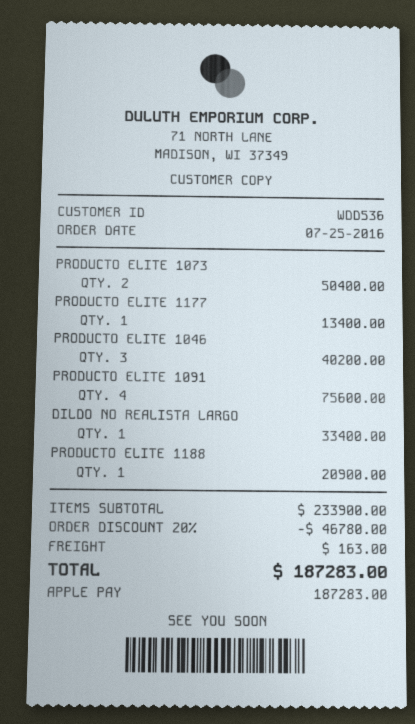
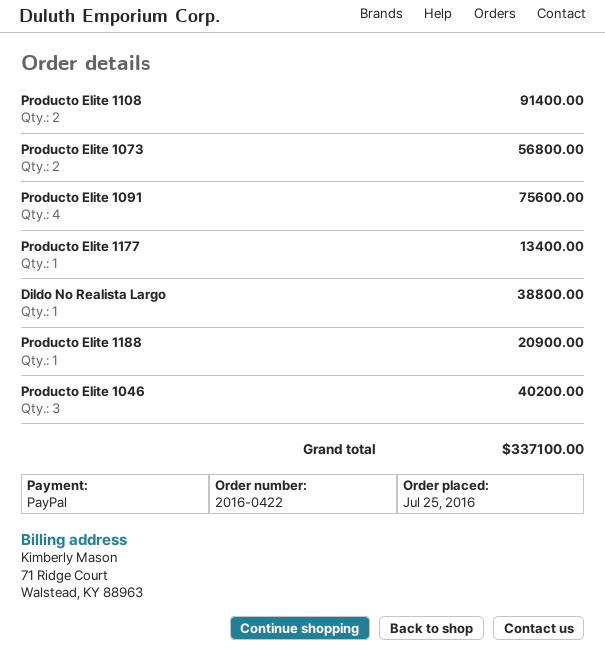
payment method: Apple Pay -> PayPal
PRODUCTO ELITE 1073: 2 for 50400.00 -> 2 for 56800.00
DILDO NO REALISTA LARGO: 1 for 33400.00 -> 1 for 38800.00
Producto Elite 1108: none -> 2 for 91400.00
discount: 20% = 46780.00 -> none
shipping: 163.00 -> none
total: 187283.00 -> 337100.00

